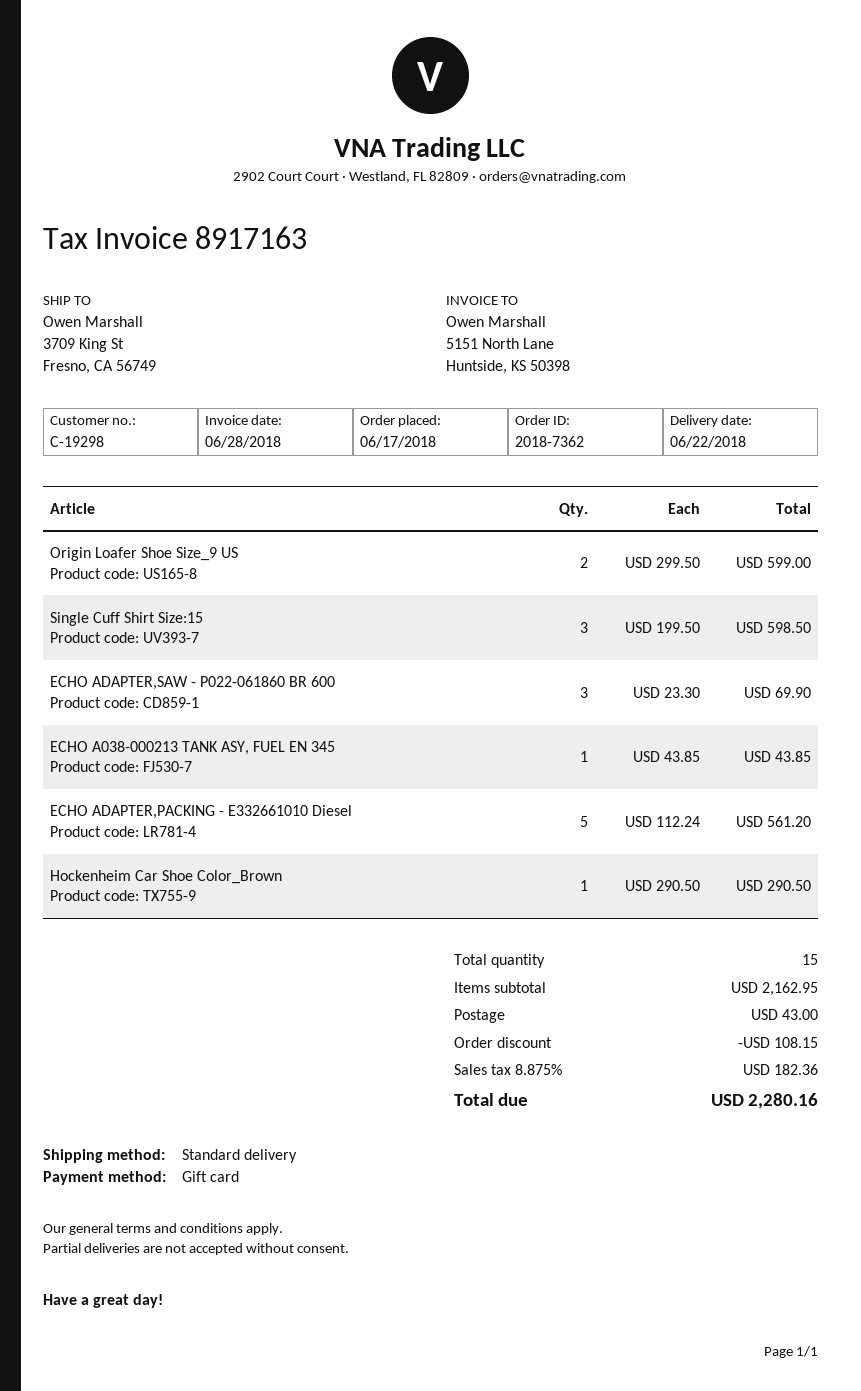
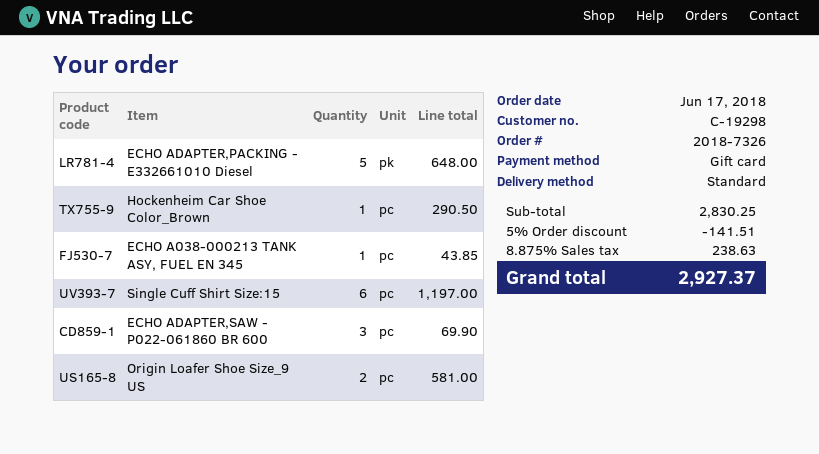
order number: 2018-7362 -> 2018-7326
Origin Loafer Shoe Size_9 US: 2 for 599.00 -> 2 for 581.00
Single Cuff Shirt Size:15: 3 for 598.50 -> 6 for 1197.00
ECHO ADAPTER,PACKING - E332661010 Diesel: 5 for 561.20 -> 5 for 648.00
subtotal: 2162.95 -> 2830.25
discount: 108.15 -> 141.51
shipping: 43.00 -> none
tax: 8.875% = 182.36 -> 8.875% = 238.63
total: 2280.16 -> 2927.37

